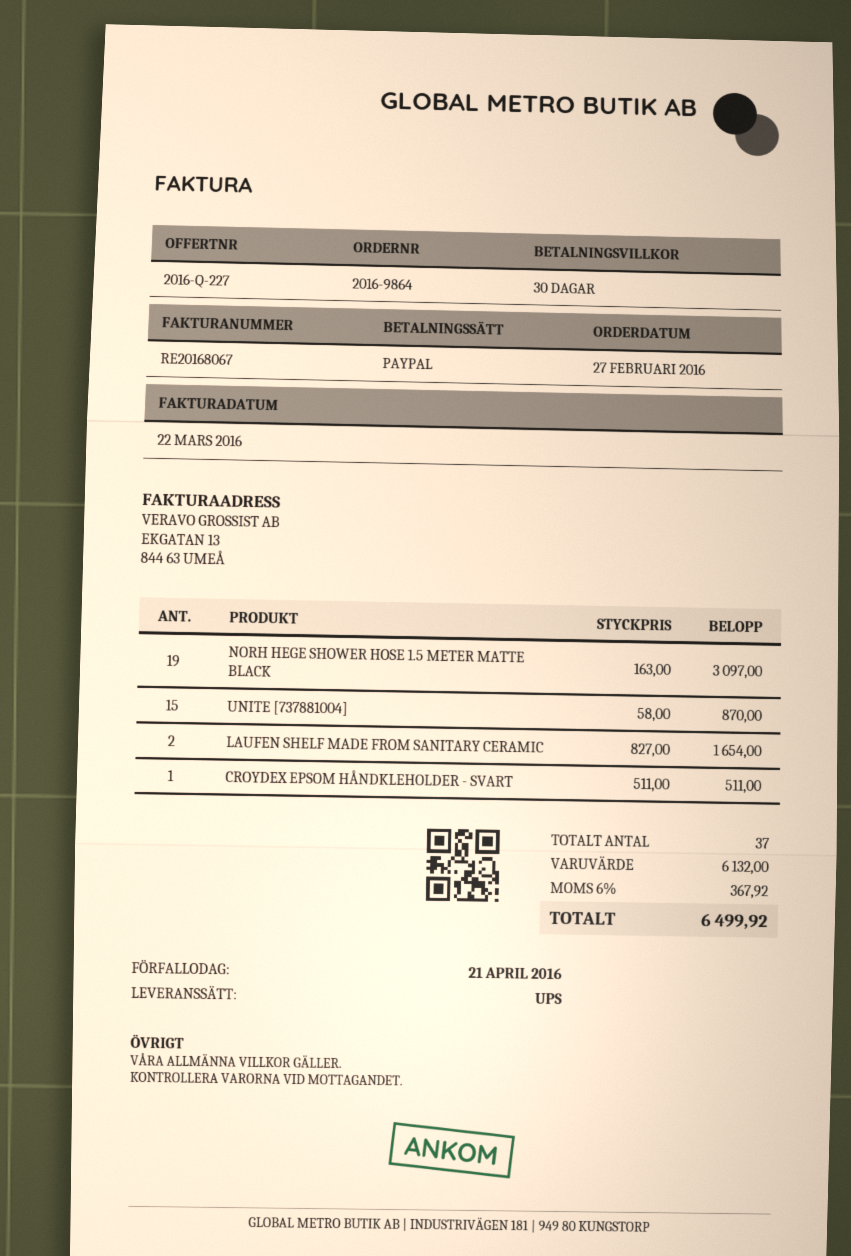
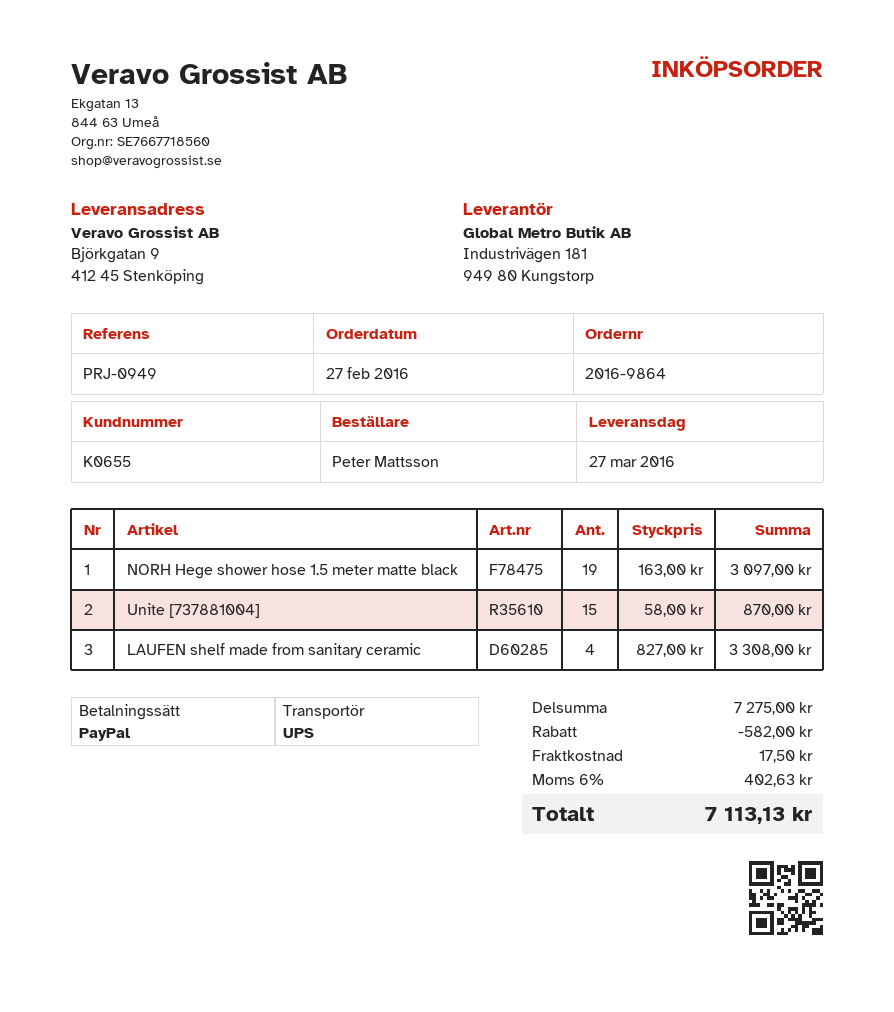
LAUFEN SHELF MADE FROM SANITARY CERAMIC: 2 x 827.00 = 1654.00 -> 4 x 827.00 = 3308.00
CROYDEX EPSOM HÅNDKLEHOLDER - SVART: 1 x 511.00 = 511.00 -> none
subtotal: 6132.00 -> 7275.00
discount: none -> 582.00
shipping: none -> 17.50
tax: 6% = 367.92 -> 6% = 402.63
total: 6499.92 -> 7113.13

